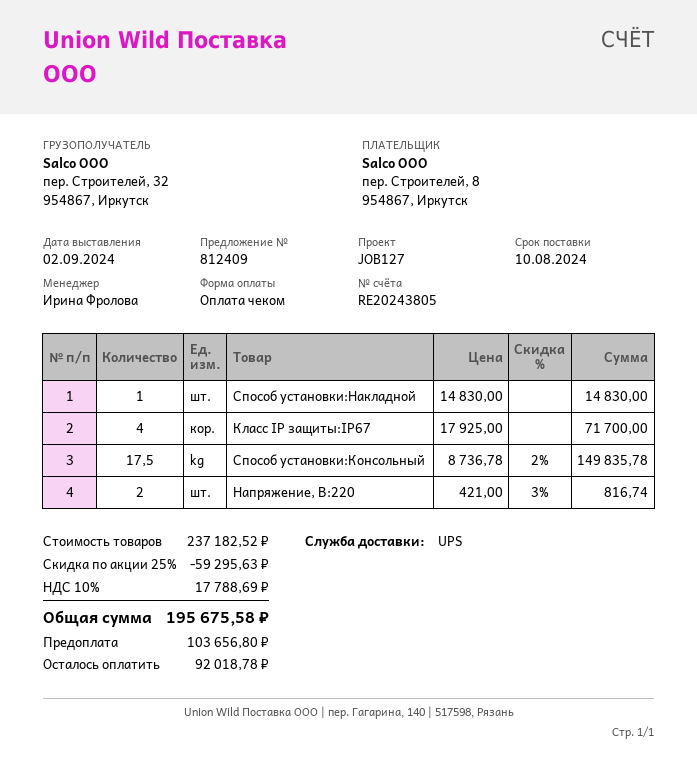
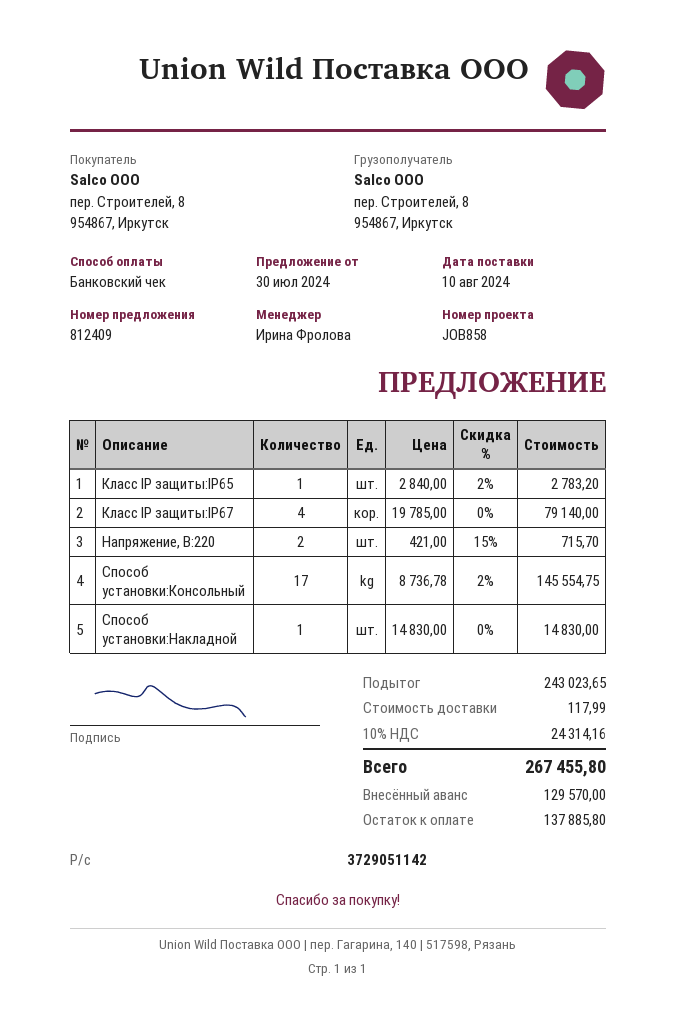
reference: JOB127 -> JOB858
ship to: пер. Строителей, 32, 954867, Иркутск -> пер. Строителей, 8, 954867, Иркутск
Класс IP защиты:IP67: 4 x 17925.00 = 71700.00 -> 4 x 19785.00 = 79140.00
Способ установки:Консольный: 17.5 x 8736.78 - 2% = 149835.78 -> 17 x 8736.78 - 2% = 145554.75
Напряжение, В:220: 2 x 421.00 - 3% = 816.74 -> 2 x 421.00 - 15% = 715.70
Класс IP защиты:IP65: none -> 1 x 2840.00 - 2% = 2783.20
subtotal: 237182.52 -> 243023.65
discount: 25% = 59295.63 -> none
shipping: none -> 117.99
tax: 10% = 17788.69 -> 10% = 24314.16
total: 195675.58 -> 267455.80
deposit: 103656.80 -> 129570.00
balance: 92018.78 -> 137885.80

